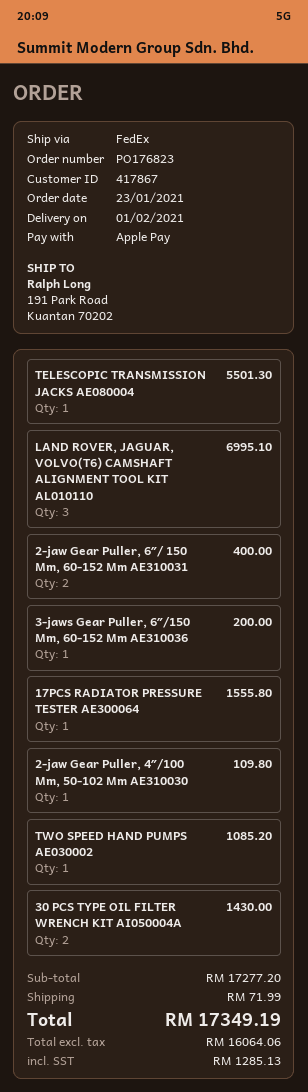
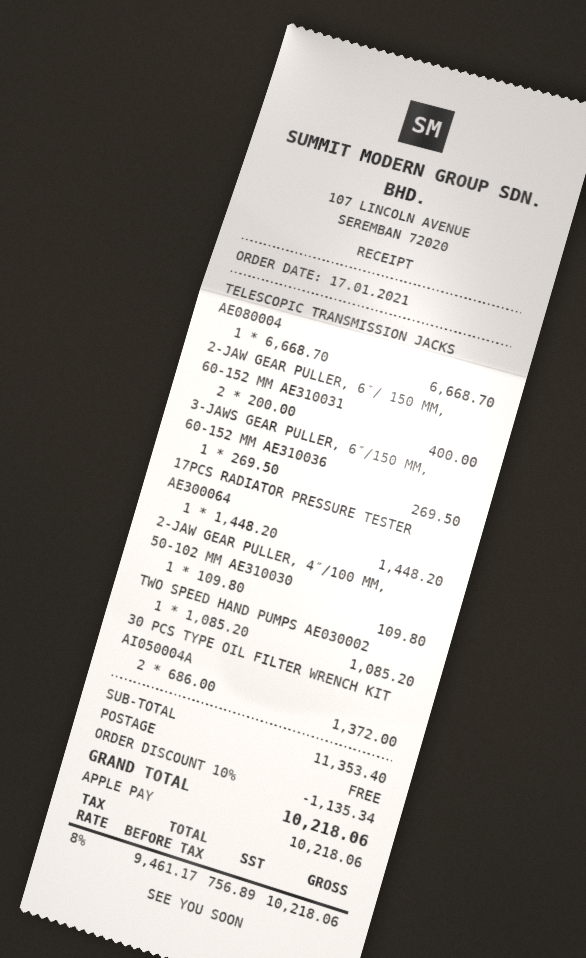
order date: 2021-01-23 -> 2021-01-17
TELESCOPIC TRANSMISSION JACKS AE080004: 1 for 5501.30 -> 1 for 6668.70
LAND ROVER, JAGUAR, VOLVO(T6) CAMSHAFT ALIGNMENT TOOL KIT AL010110: 3 for 6995.10 -> none
3-jaws Gear Puller, 6″/150 Mm, 60-152 Mm AE310036: 1 for 200.00 -> 1 for 269.50
17PCS RADIATOR PRESSURE TESTER AE300064: 1 for 1555.80 -> 1 for 1448.20
30 PCS TYPE OIL FILTER WRENCH KIT AI050004A: 2 for 1430.00 -> 2 for 1372.00
subtotal: 17277.20 -> 11353.40
discount: none -> 10% = 1135.34
shipping: 71.99 -> 0.00
net: 16064.06 -> 9461.17
tax: 1285.13 -> 756.89
total: 17349.19 -> 10218.06

